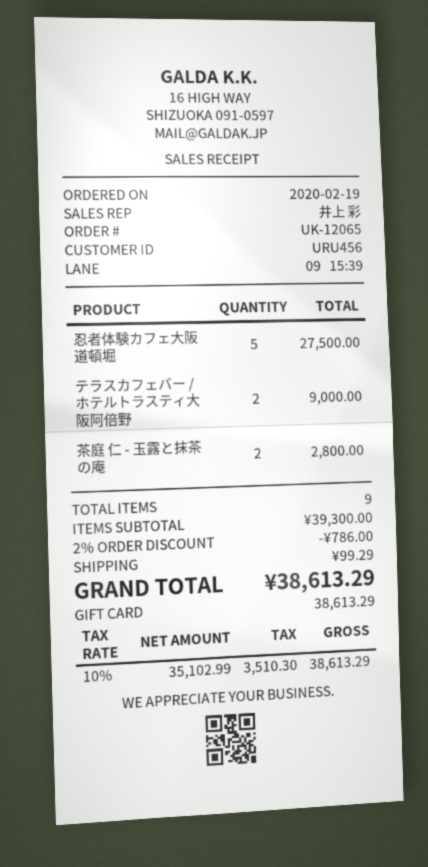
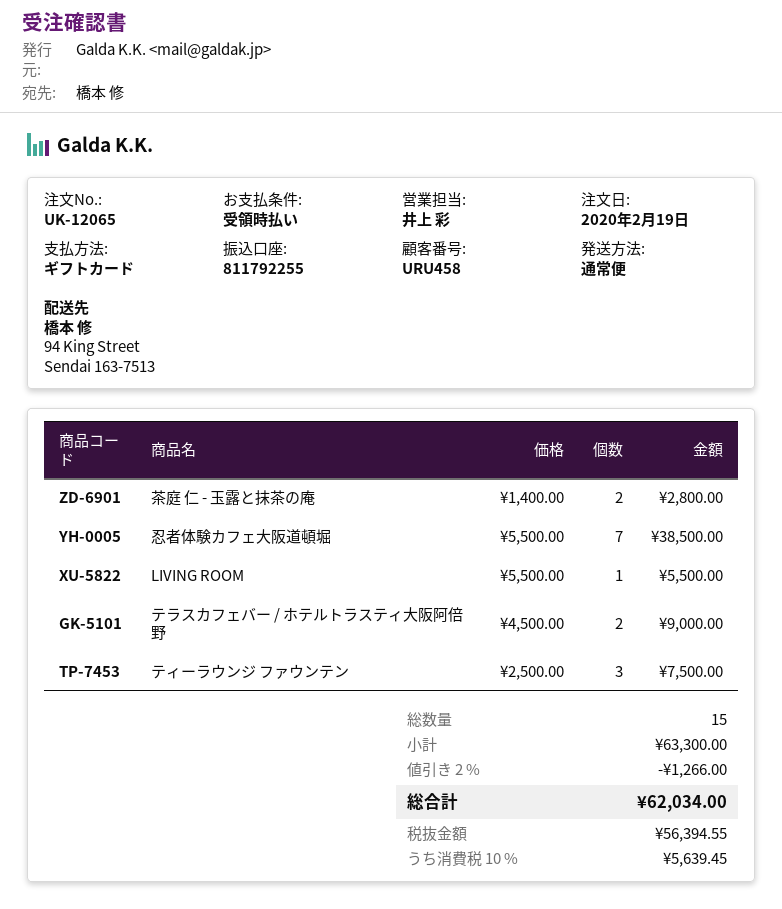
customer number: URU456 -> URU458
忍者体験カフェ大阪道頓堀: 5 for 27500.00 -> 7 for 38500.00
LIVING ROOM: none -> 1 for 5500.00
ティーラウンジ ファウンテン: none -> 3 for 7500.00
total quantity: 9 -> 15
subtotal: 39300.00 -> 63300.00
discount: 2% = 786.00 -> 2% = 1266.00
shipping: 99.29 -> none
net: 35102.99 -> 56394.55
tax: 10% = 3510.30 -> 10% = 5639.45
total: 38613.29 -> 62034.00

